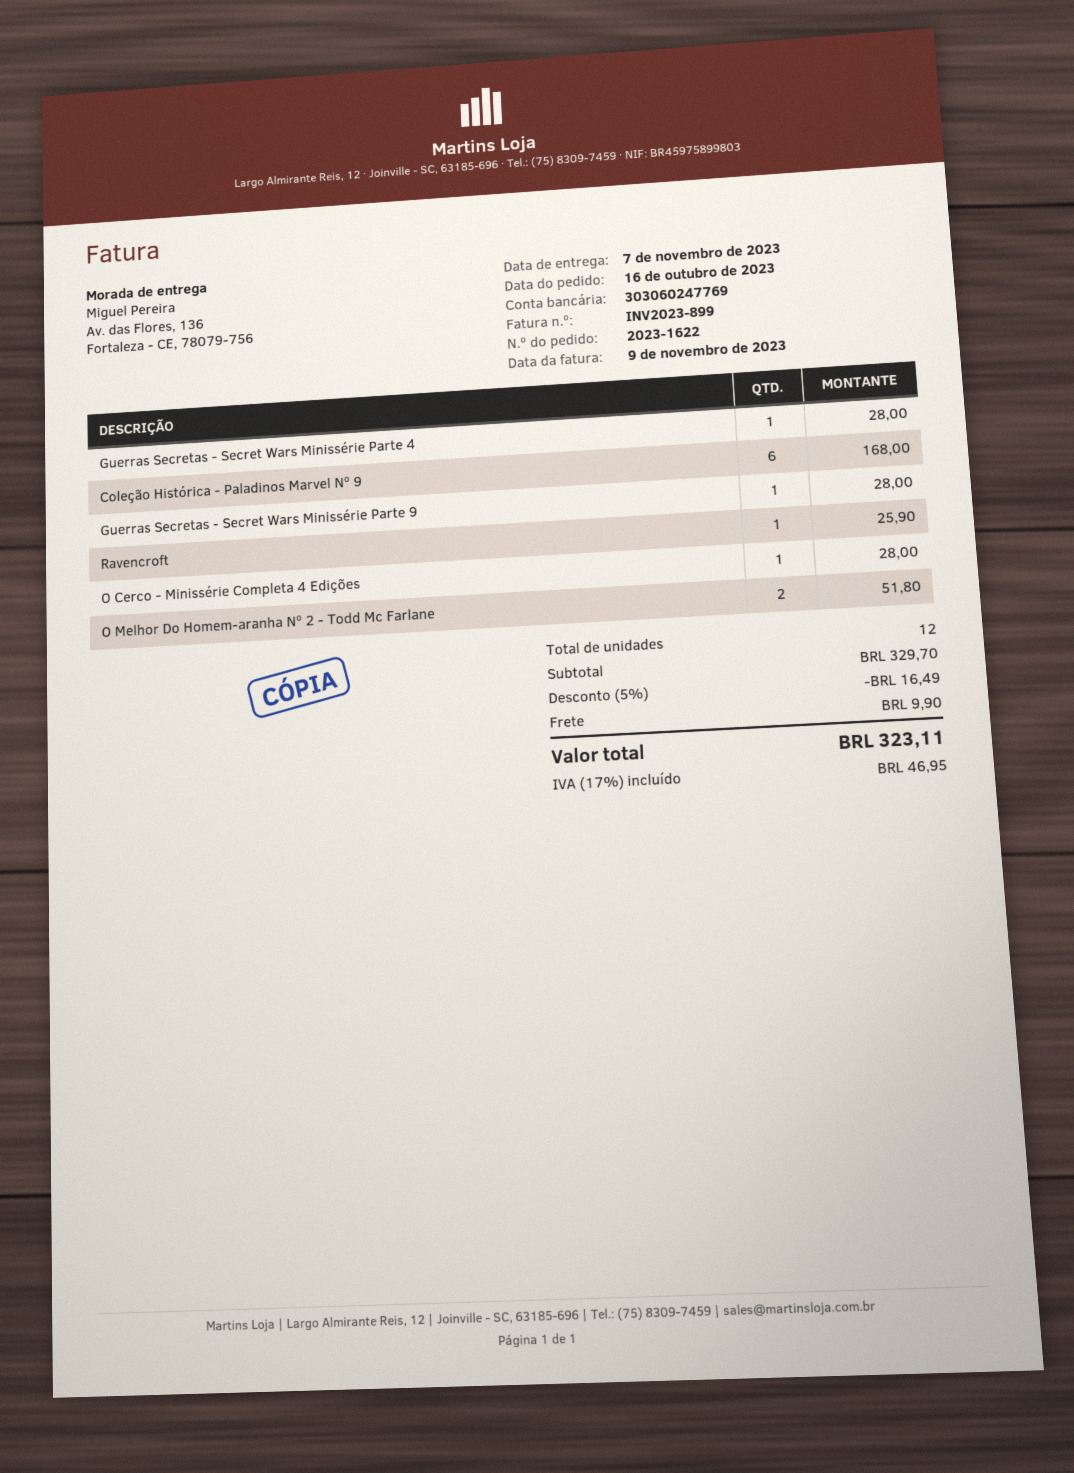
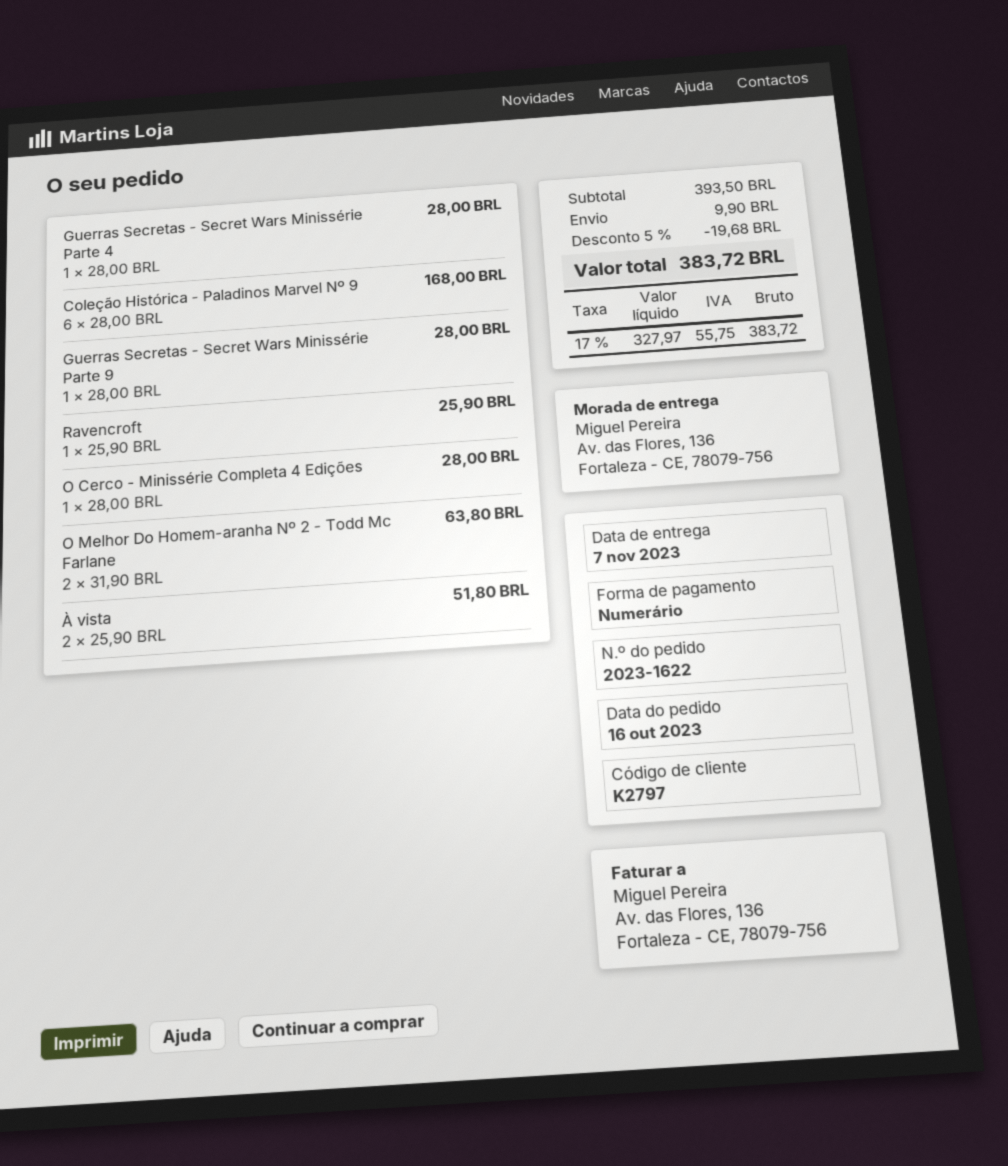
O Melhor Do Homem-aranha Nº 2 - Todd Mc Farlane: 2 for 51.80 -> 2 for 63.80
À vista: none -> 2 for 51.80
subtotal: 329.70 -> 393.50
discount: 5% = 16.49 -> 5% = 19.68
tax: 17% = 46.95 -> 17% = 55.75
total: 323.11 -> 383.72

